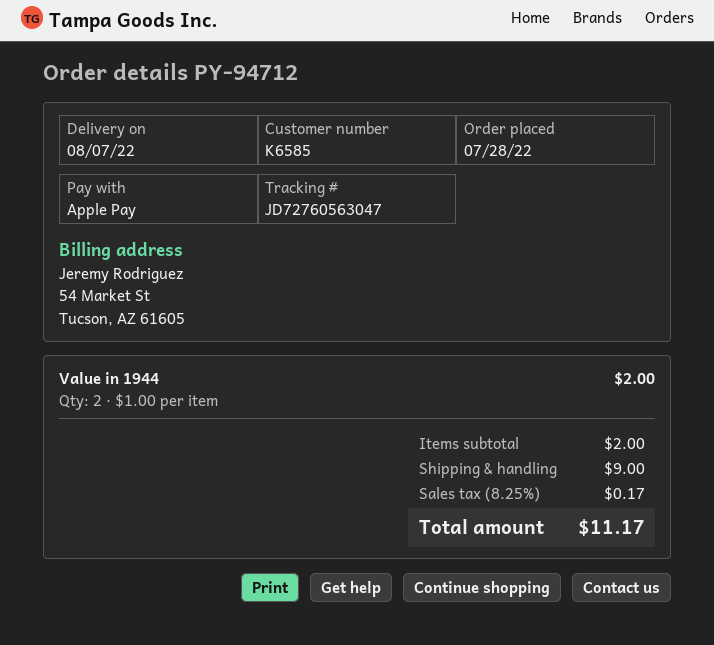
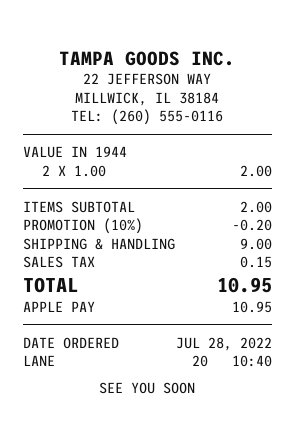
discount: none -> 10% = 0.20
tax: 0.17 -> 0.15
total: 11.17 -> 10.95

